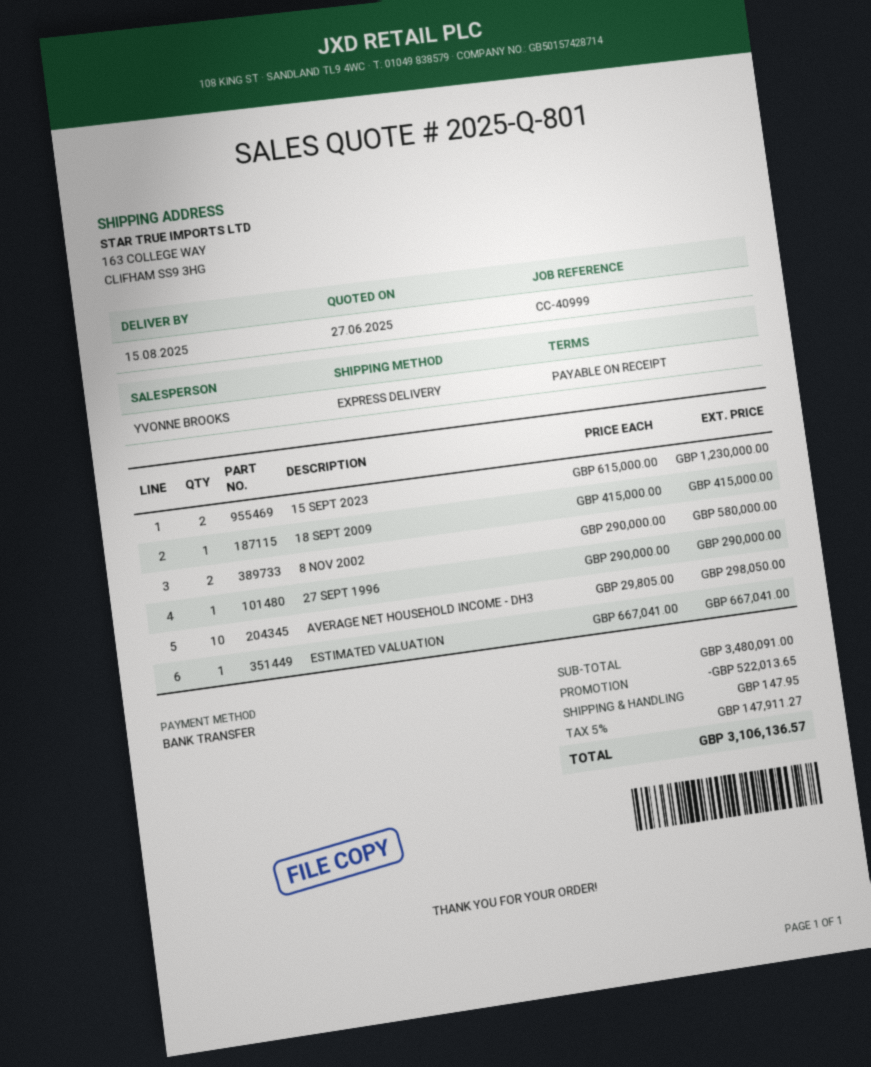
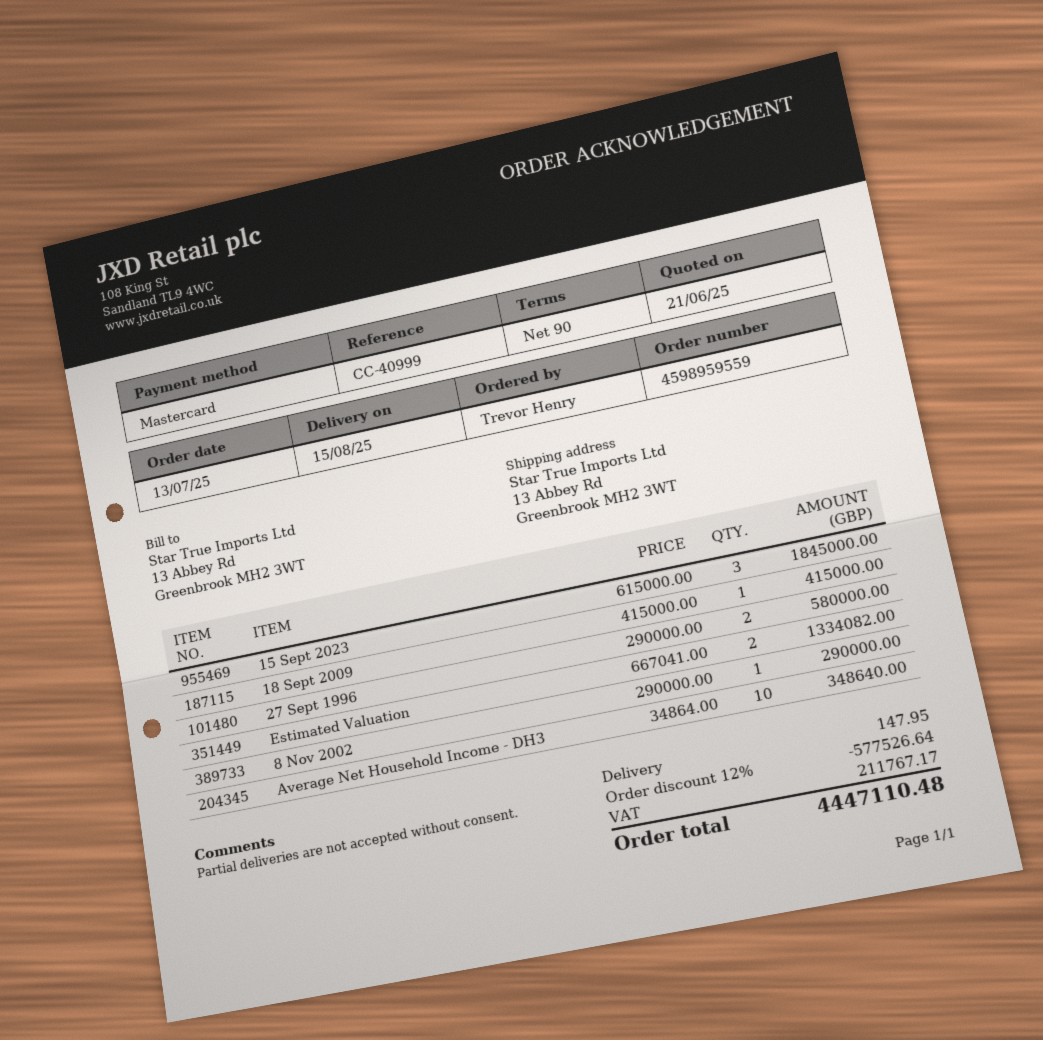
quote date: 2025-06-27 -> 2025-06-21
payment terms: on receipt -> 90 days
payment method: bank transfer -> Mastercard
ship to: 163 COLLEGE WAY, CLIFHAM SS9 3HG -> 13 Abbey Rd, Greenbrook MH2 3WT
15 SEPT 2023: 2 x 615000.00 = 1230000.00 -> 3 x 615000.00 = 1845000.00
8 NOV 2002: 2 x 290000.00 = 580000.00 -> 1 x 290000.00 = 290000.00
27 SEPT 1996: 1 x 290000.00 = 290000.00 -> 2 x 290000.00 = 580000.00
AVERAGE NET HOUSEHOLD INCOME - DH3: 10 x 29805.00 = 298050.00 -> 10 x 34864.00 = 348640.00
ESTIMATED VALUATION: 1 x 667041.00 = 667041.00 -> 2 x 667041.00 = 1334082.00
discount: 522013.65 -> 577526.64
tax: 147911.27 -> 211767.17
total: 3106136.57 -> 4447110.48

